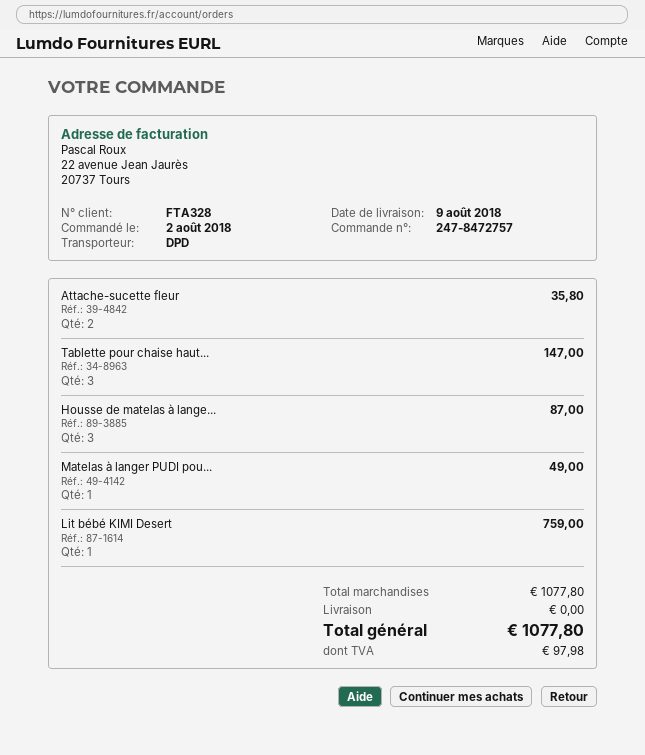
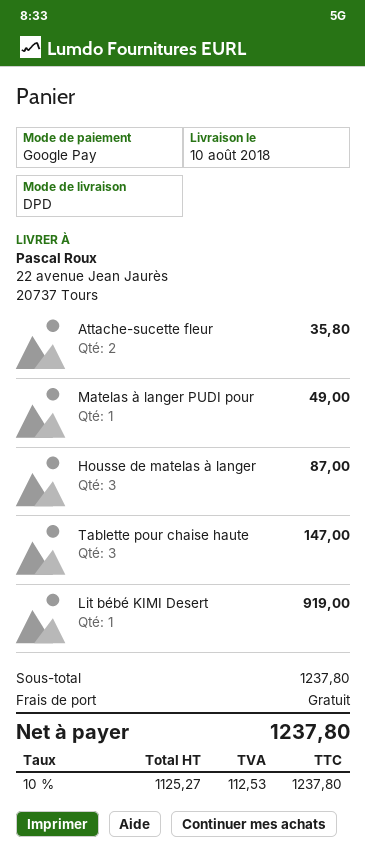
delivery date: 2018-08-09 -> 2018-08-10
Lit bébé KIMI Desert: 1 for 759.00 -> 1 for 919.00
subtotal: 1077.80 -> 1237.80
tax: 97.98 -> 112.53
total: 1077.80 -> 1237.80

